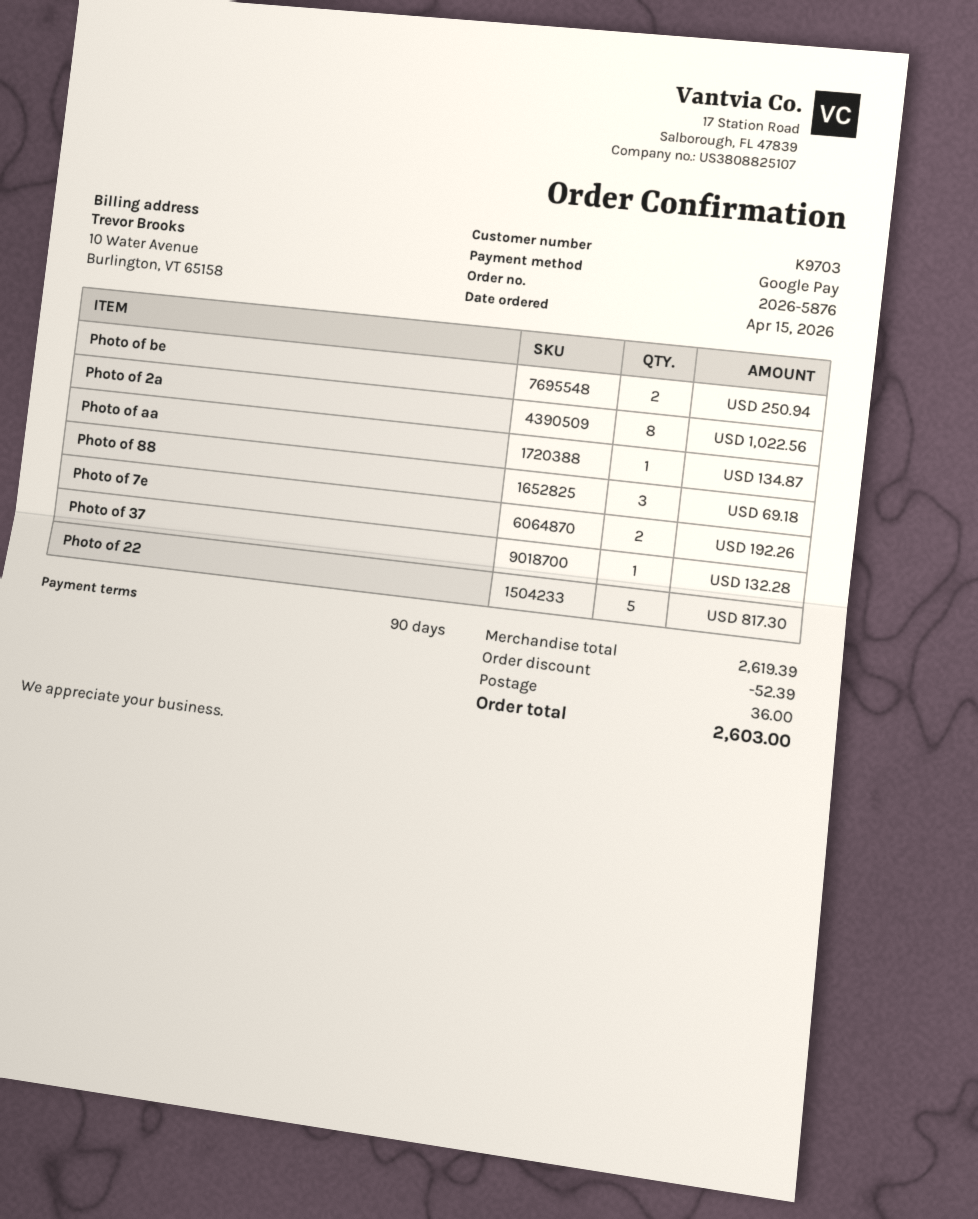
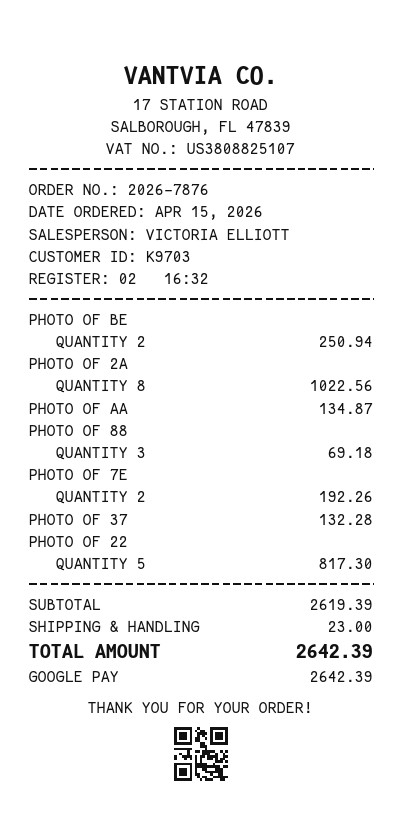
order number: 2026-5876 -> 2026-7876
discount: 52.39 -> none
shipping: 36.00 -> 23.00
total: 2603.00 -> 2642.39

